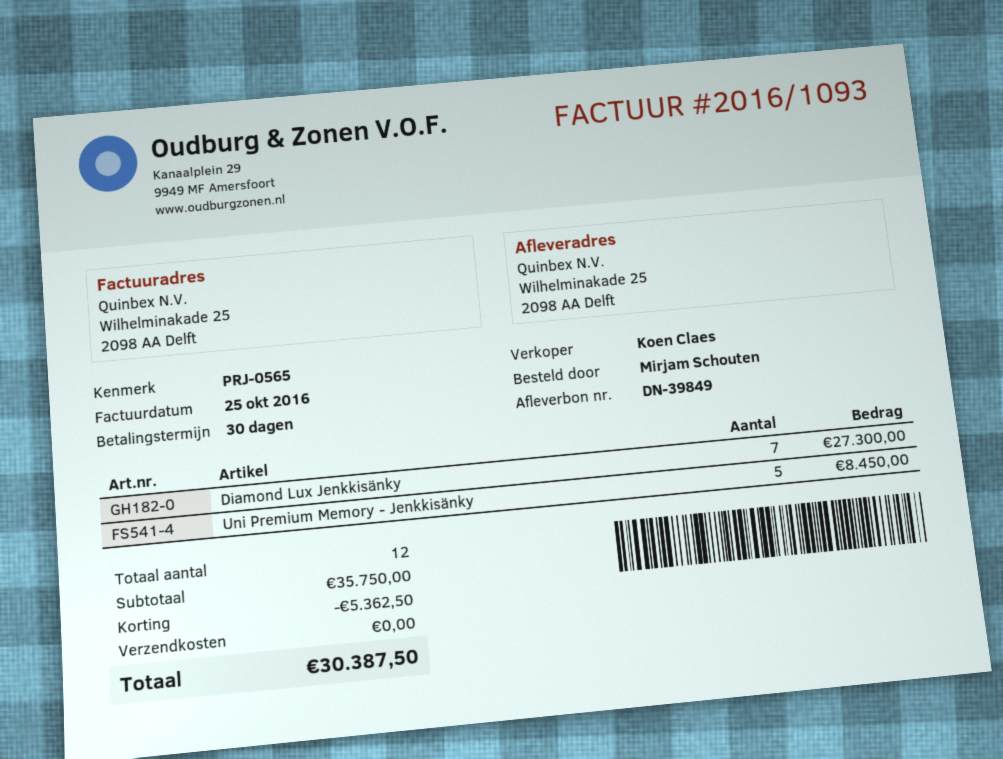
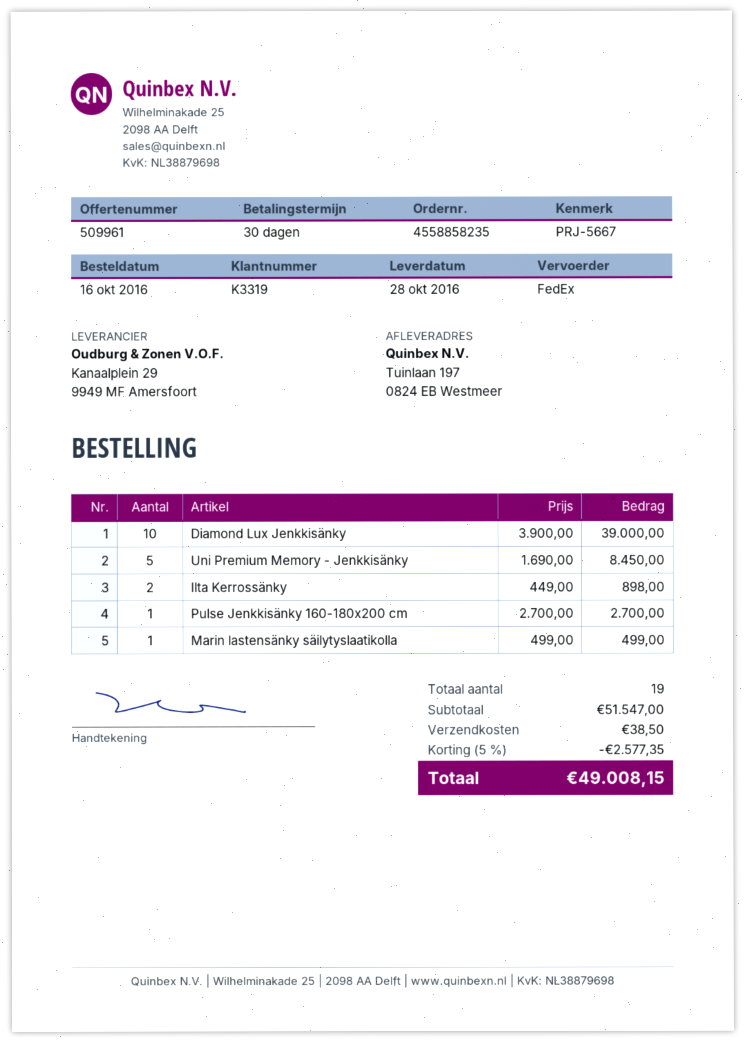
reference: PRJ-0565 -> PRJ-5667
ship to: Wilhelminakade 25, 2098 AA Delft -> Tuinlaan 197, 0824 EB Westmeer
Diamond Lux Jenkkisänky: 7 for 27300.00 -> 10 for 39000.00
Ilta Kerrossänky: none -> 2 for 898.00
Pulse Jenkkisänky 160-180x200 cm: none -> 1 for 2700.00
Marin lastensänky säilytyslaatikolla: none -> 1 for 499.00
total quantity: 12 -> 19
subtotal: 35750.00 -> 51547.00
discount: 5362.50 -> 2577.35
shipping: 0.00 -> 38.50
total: 30387.50 -> 49008.15

